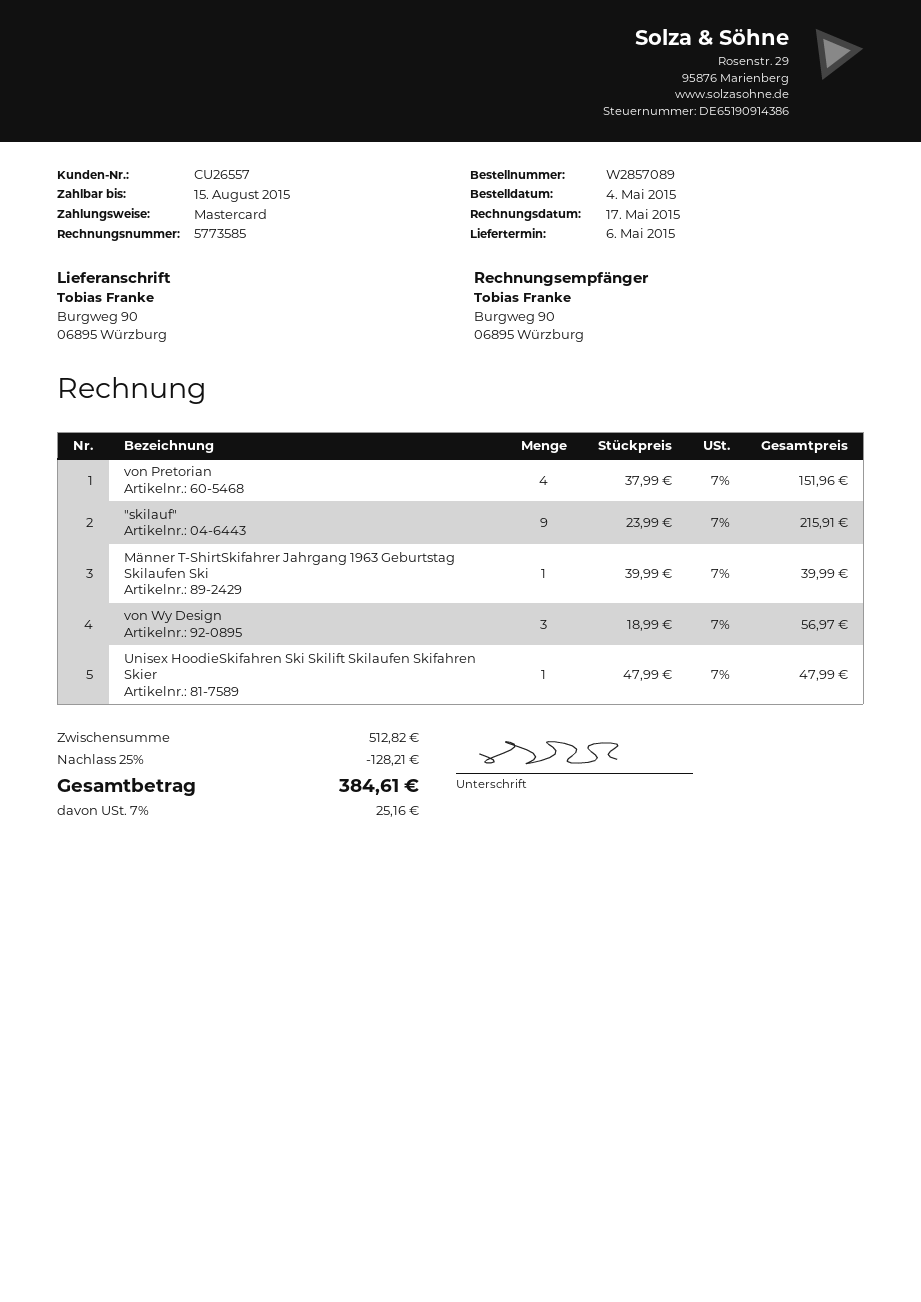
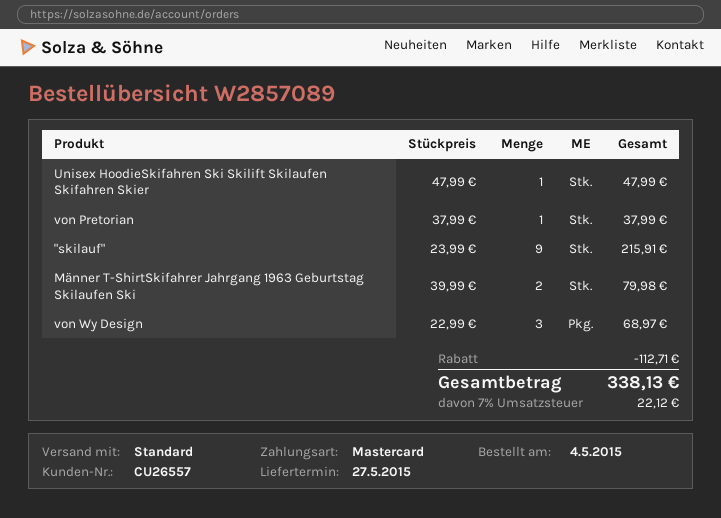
delivery date: 2015-05-06 -> 2015-05-27
von Pretorian: 4 x 37.99 = 151.96 -> 1 x 37.99 = 37.99
Männer T-ShirtSkifahrer Jahrgang 1963 Geburtstag Skilaufen Ski: 1 x 39.99 = 39.99 -> 2 x 39.99 = 79.98
von Wy Design: 3 x 18.99 = 56.97 -> 3 x 22.99 = 68.97
discount: 128.21 -> 112.71
tax: 7% = 25.16 -> 7% = 22.12
total: 384.61 -> 338.13

